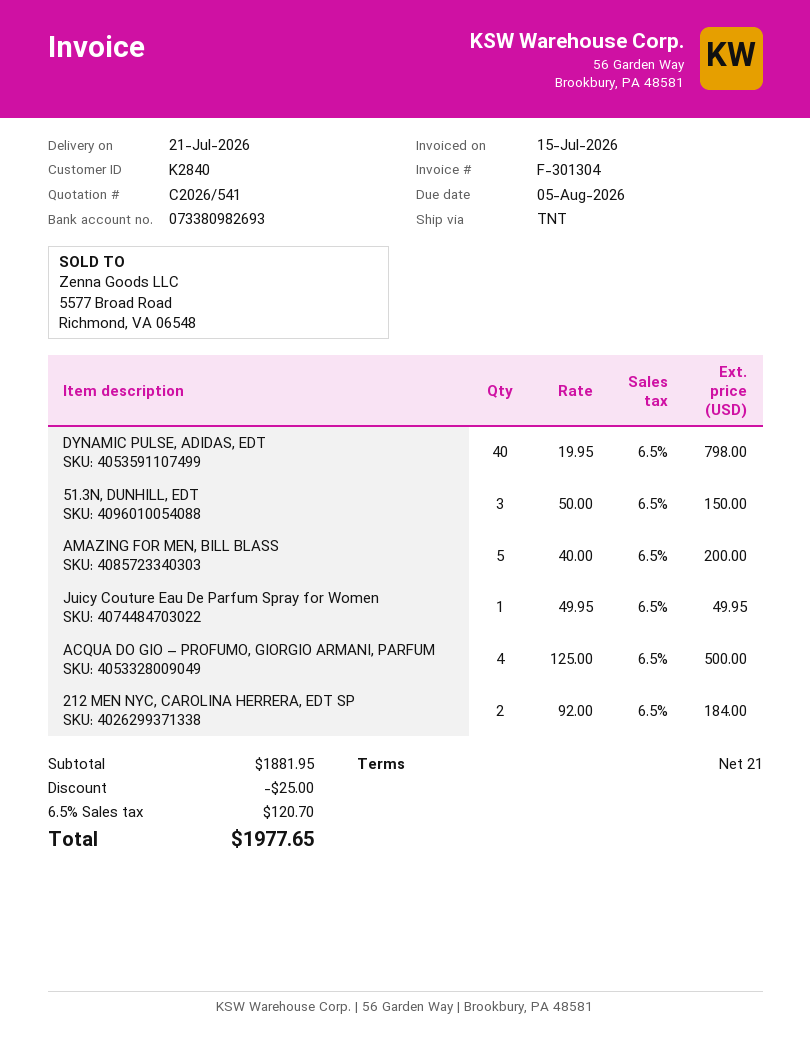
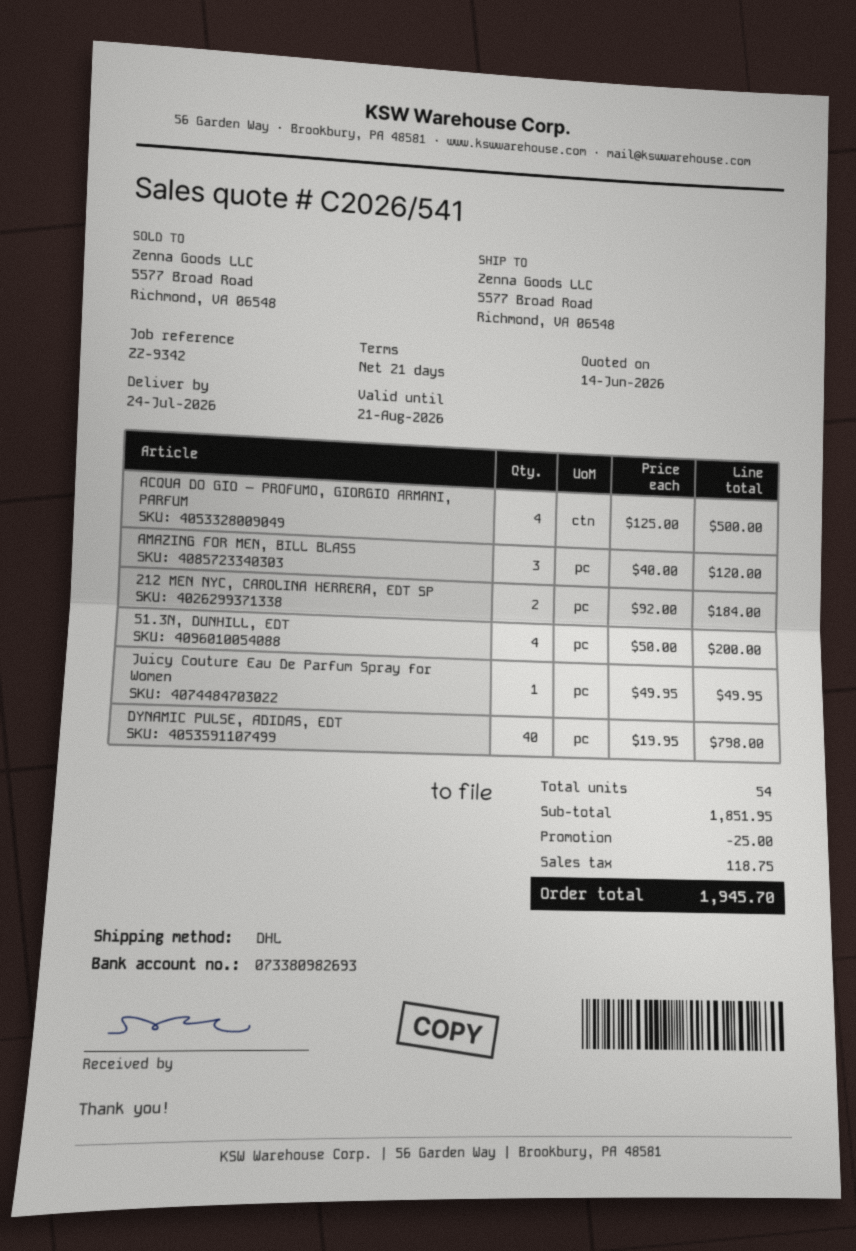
delivery date: 2026-07-21 -> 2026-07-24
shipping method: TNT -> DHL
51.3N, DUNHILL, EDT: 3 x 50.00 = 150.00 -> 4 x 50.00 = 200.00
AMAZING FOR MEN, BILL BLASS: 5 x 40.00 = 200.00 -> 3 x 40.00 = 120.00
subtotal: 1881.95 -> 1851.95
tax: 120.70 -> 118.75
total: 1977.65 -> 1945.70

